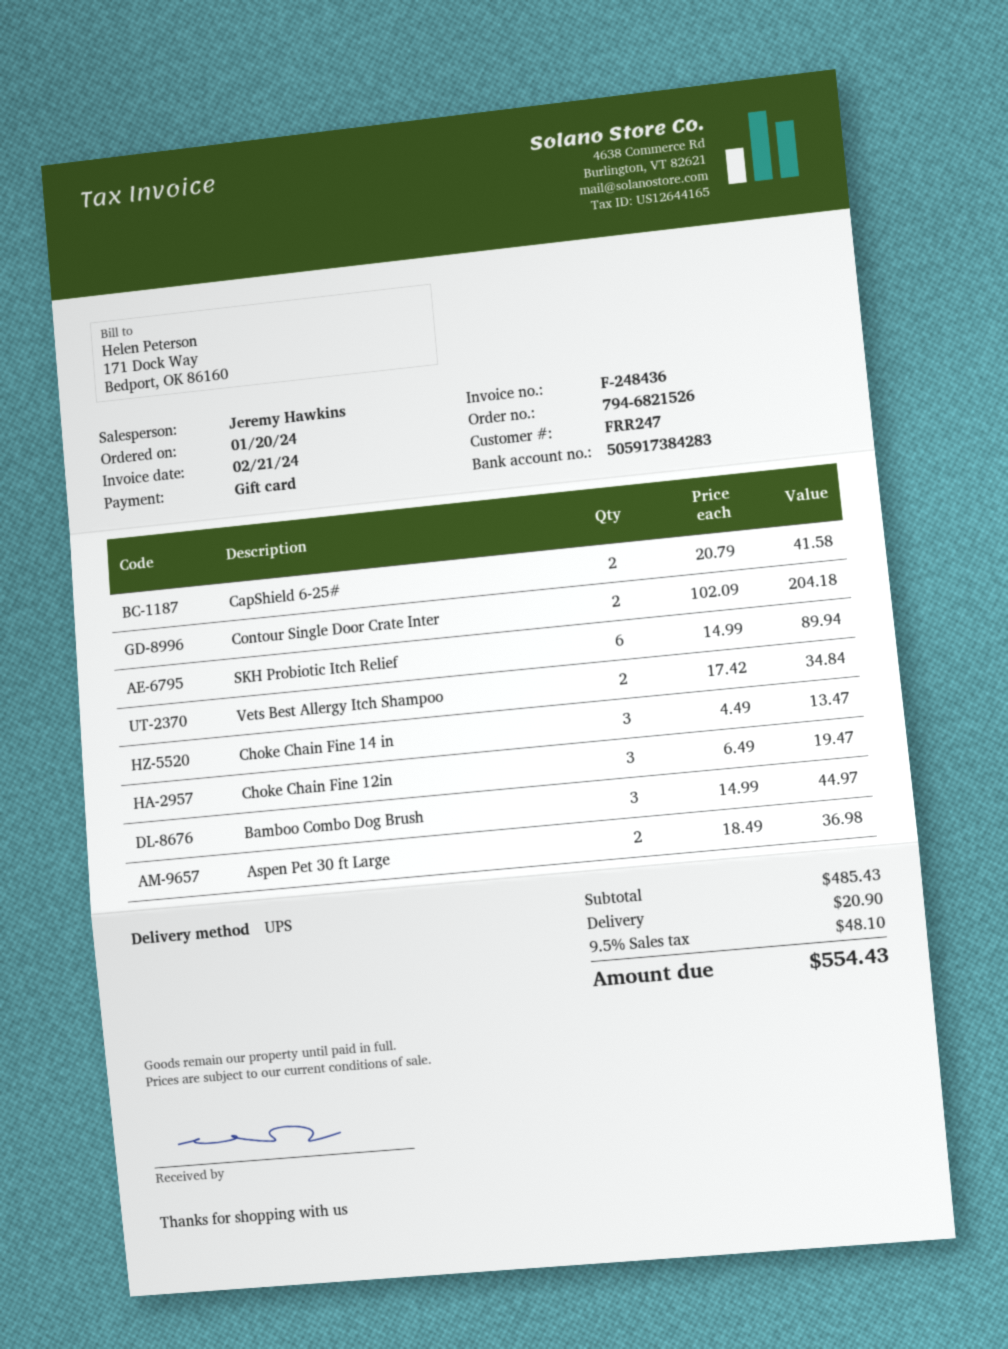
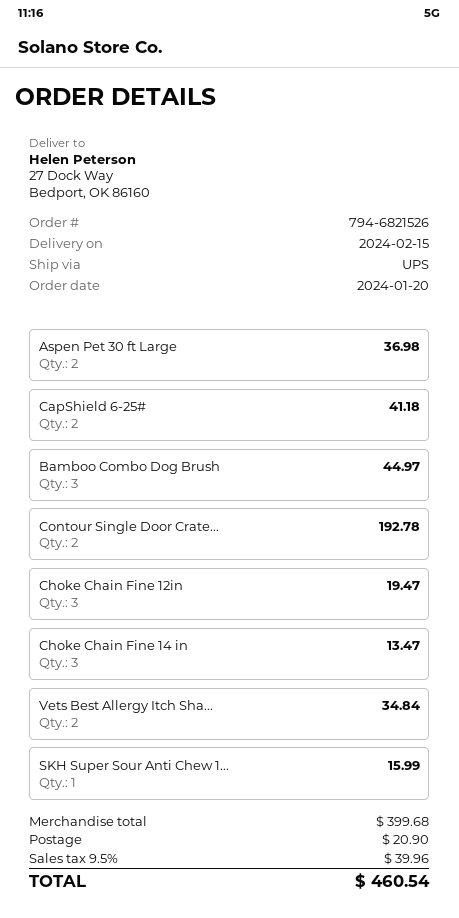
CapShield 6-25#: 2 for 41.58 -> 2 for 41.18
Contour Single Door Crate Inter: 2 for 204.18 -> 2 for 192.78
SKH Probiotic Itch Relief: 6 for 89.94 -> none
SKH Super Sour Anti Chew 1...: none -> 1 for 15.99
subtotal: 485.43 -> 399.68
tax: 9.5% = 48.10 -> 9.5% = 39.96
total: 554.43 -> 460.54

